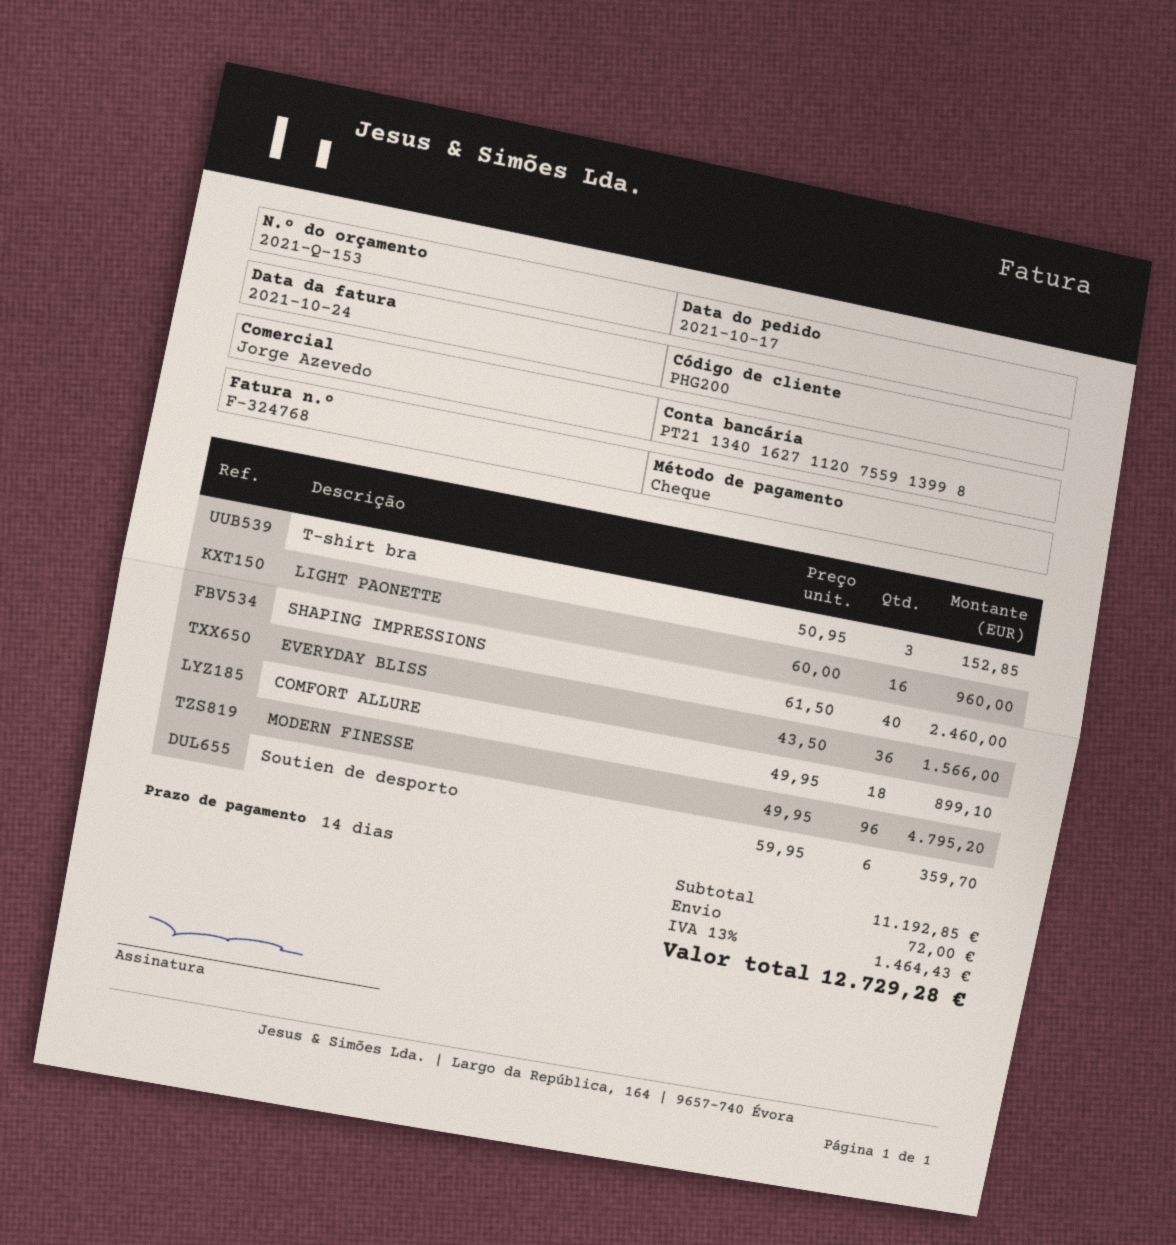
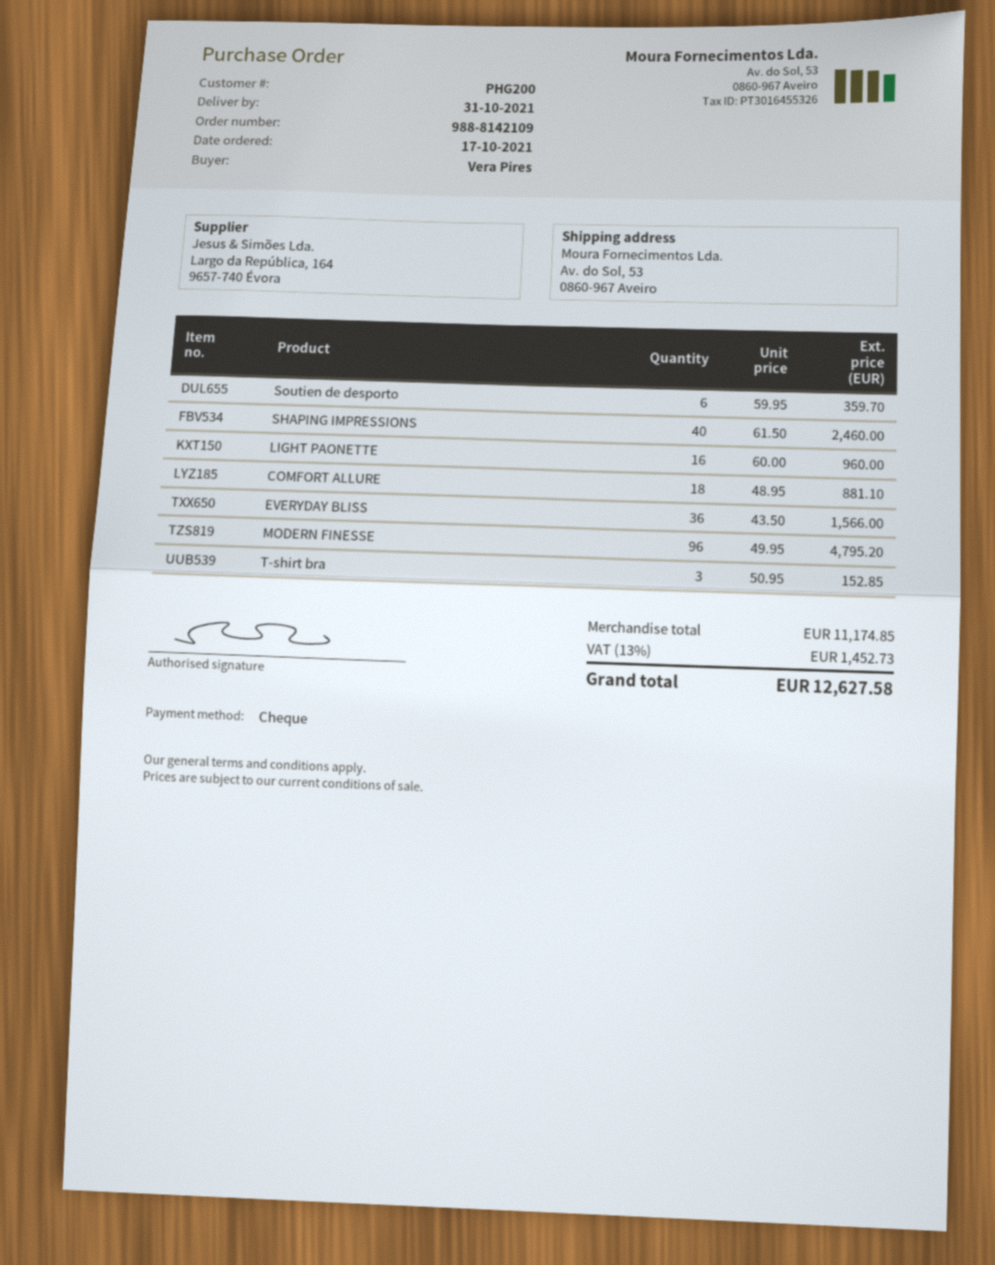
COMFORT ALLURE: 18 x 49.95 = 899.10 -> 18 x 48.95 = 881.10
subtotal: 11192.85 -> 11174.85
shipping: 72.00 -> none
tax: 13% = 1464.43 -> 13% = 1452.73
total: 12729.28 -> 12627.58

